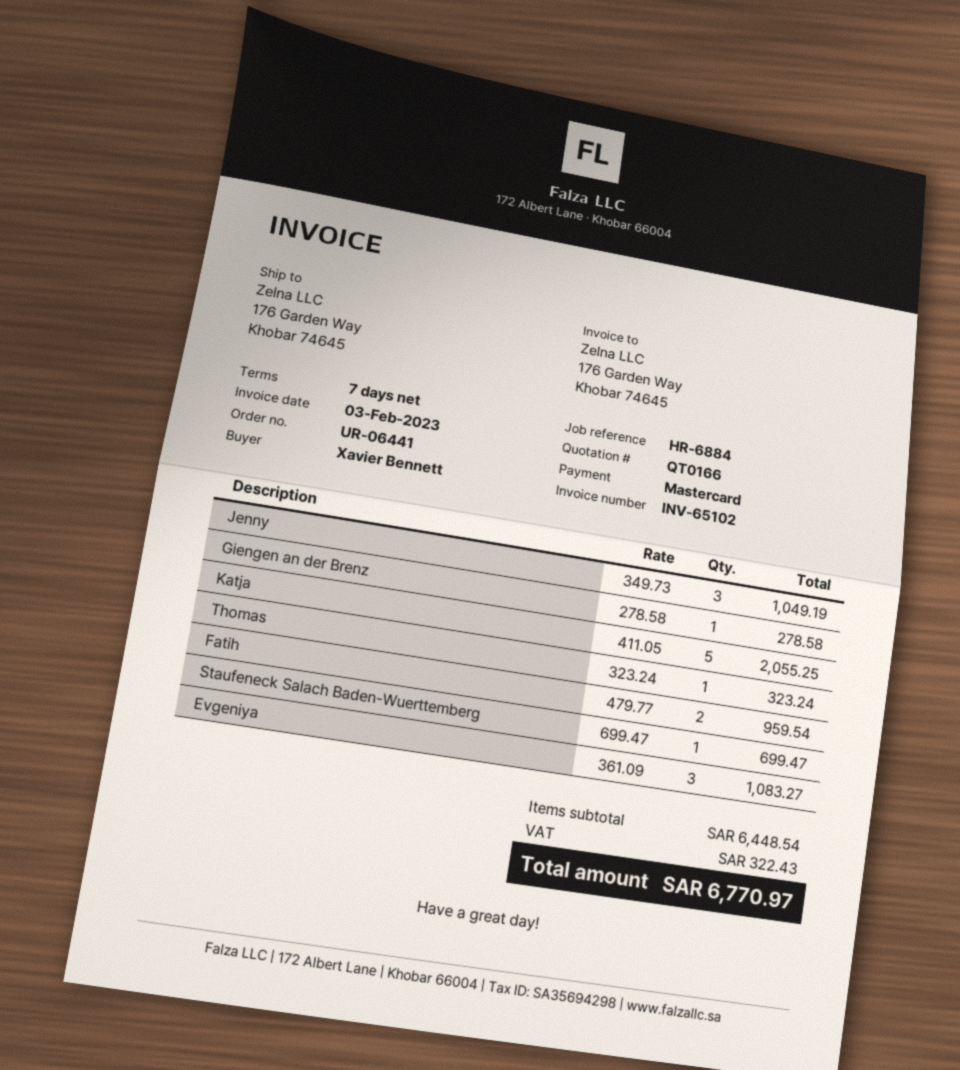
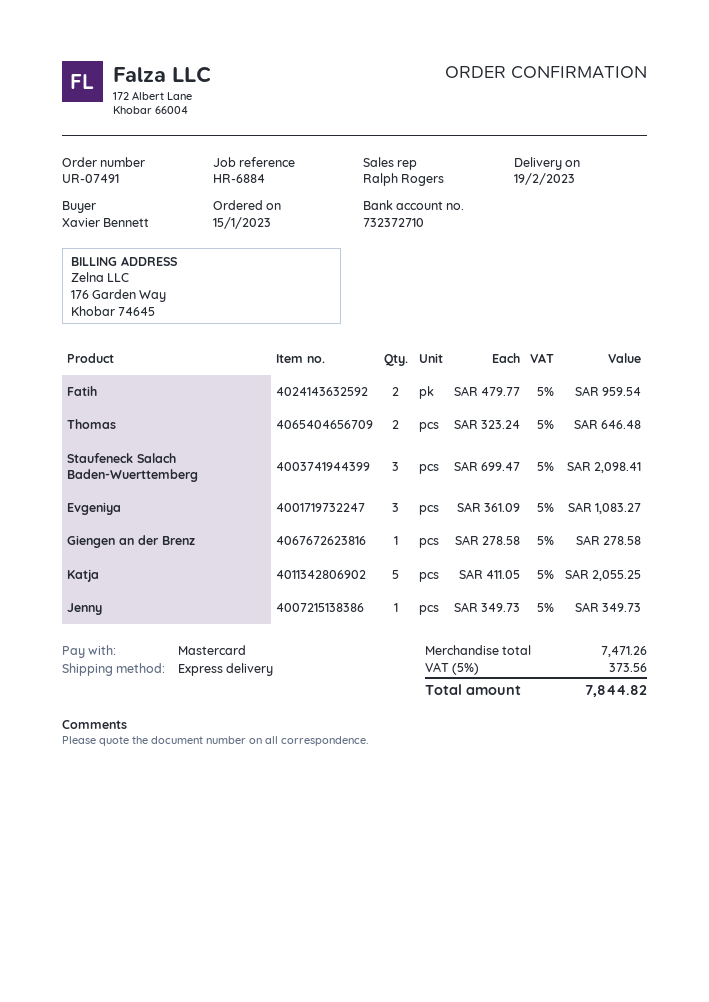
order number: UR-06441 -> UR-07491
Jenny: 3 x 349.73 = 1049.19 -> 1 x 349.73 = 349.73
Thomas: 1 x 323.24 = 323.24 -> 2 x 323.24 = 646.48
Staufeneck Salach Baden-Wuerttemberg: 1 x 699.47 = 699.47 -> 3 x 699.47 = 2098.41
subtotal: 6448.54 -> 7471.26
tax: 322.43 -> 373.56
total: 6770.97 -> 7844.82

